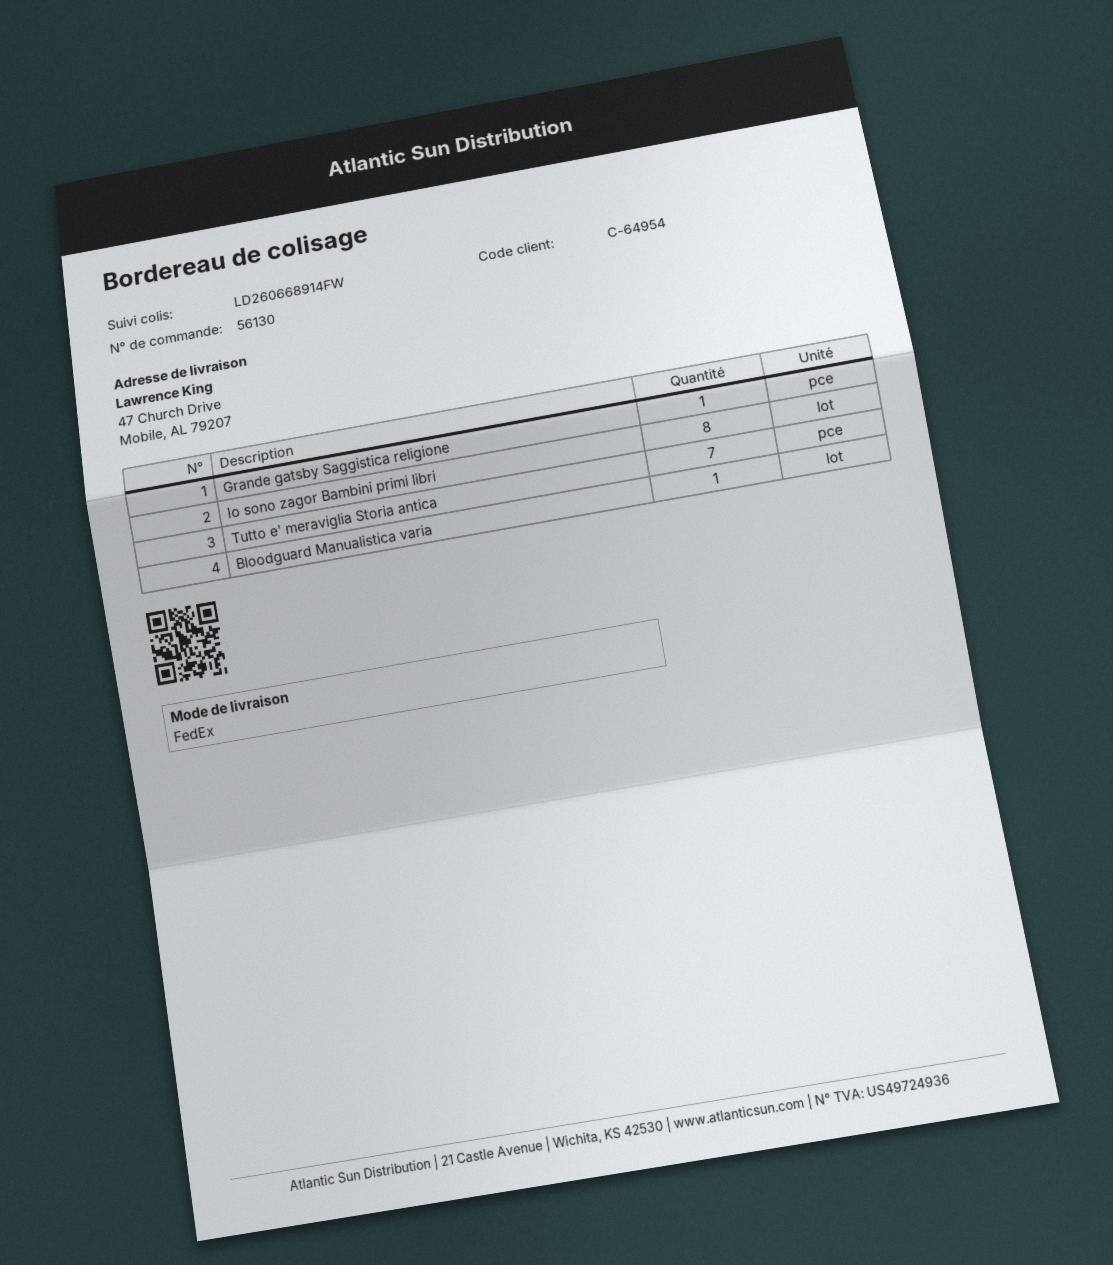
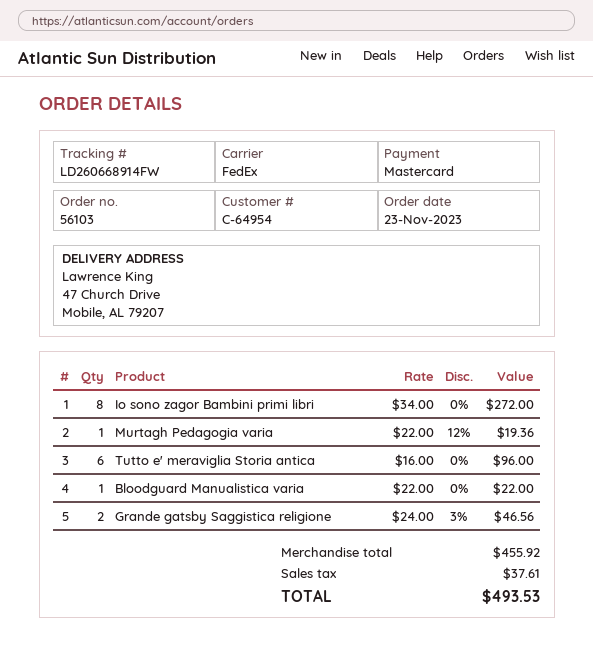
order number: 56130 -> 56103
Grande gatsby Saggistica religione: 1 -> 2
Tutto e' meraviglia Storia antica: 7 -> 6
Murtagh Pedagogia varia: none -> 1

